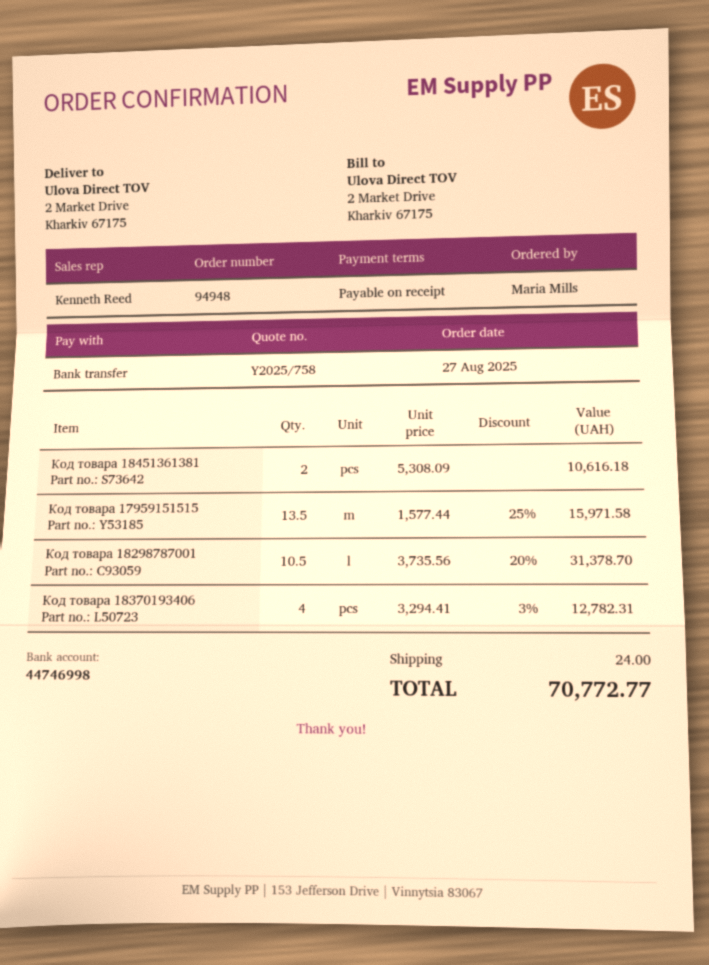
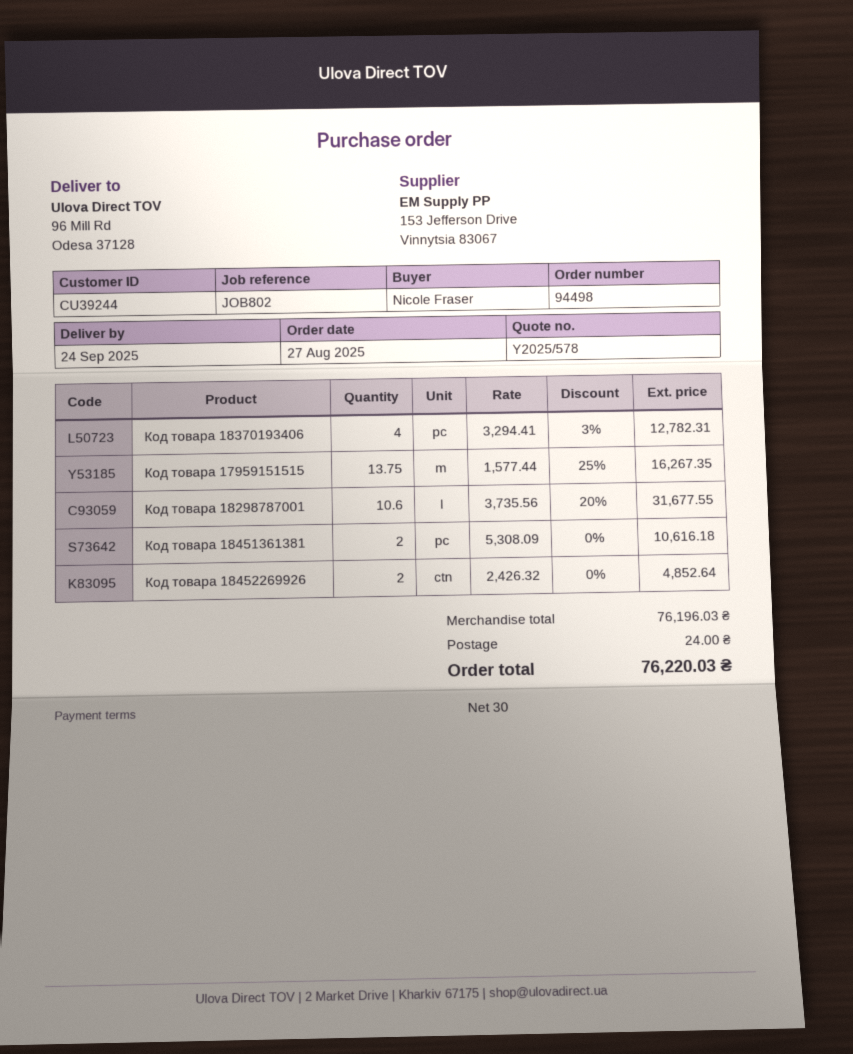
quote number: Y2025/758 -> Y2025/578
order number: 94948 -> 94498
payment terms: on receipt -> 30 days
ordered by: Maria Mills -> Nicole Fraser
ship to: 2 Market Drive, Kharkiv 67175 -> 96 Mill Rd, Odesa 37128
Код товара 17959151515: 13.5 x 1577.44 - 25% = 15971.58 -> 13.75 x 1577.44 - 25% = 16267.35
Код товара 18298787001: 10.5 x 3735.56 - 20% = 31378.70 -> 10.6 x 3735.56 - 20% = 31677.55
Код товара 18452269926: none -> 2 x 2426.32 = 4852.64
total: 70772.77 -> 76220.03

